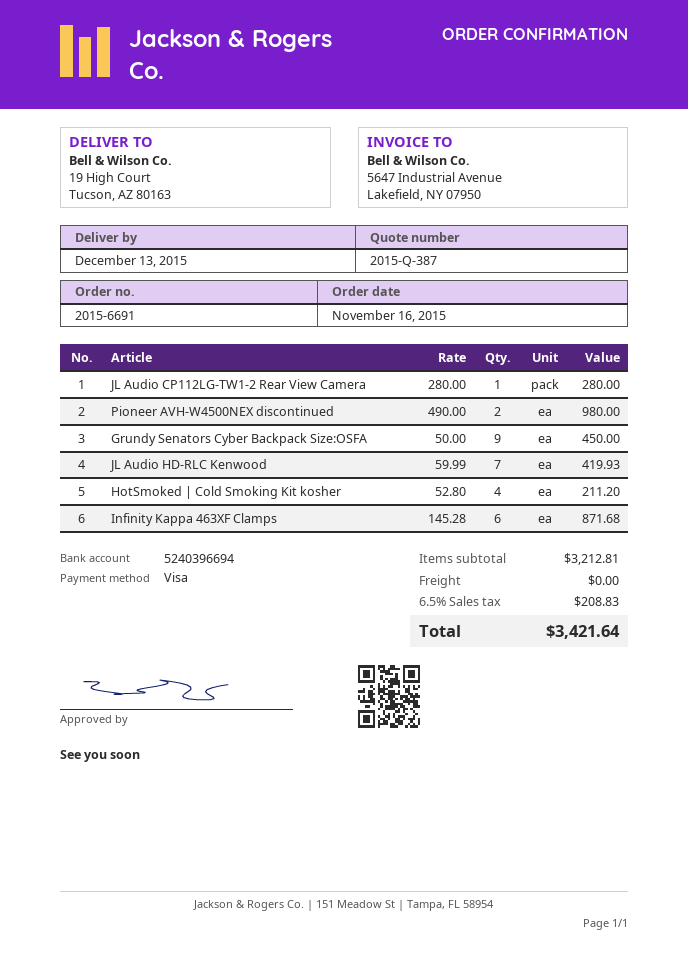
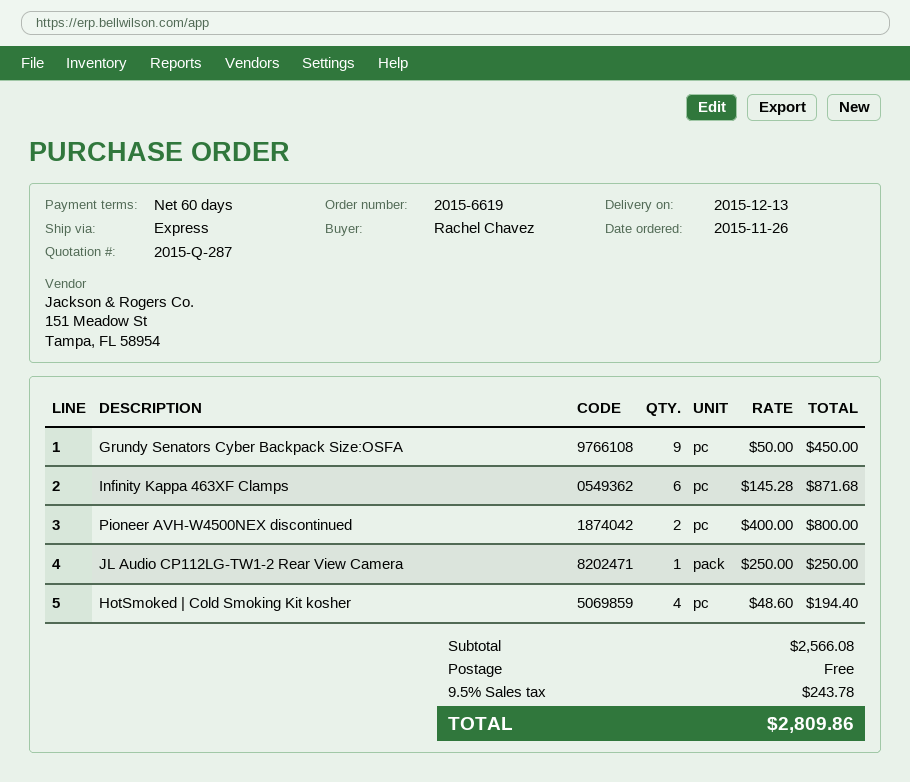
quote number: 2015-Q-387 -> 2015-Q-287
order number: 2015-6691 -> 2015-6619
order date: 2015-11-16 -> 2015-11-26
JL Audio CP112LG-TW1-2 Rear View Camera: 1 x 280.00 = 280.00 -> 1 x 250.00 = 250.00
Pioneer AVH-W4500NEX discontinued: 2 x 490.00 = 980.00 -> 2 x 400.00 = 800.00
JL Audio HD-RLC Kenwood: 7 x 59.99 = 419.93 -> none
HotSmoked | Cold Smoking Kit kosher: 4 x 52.80 = 211.20 -> 4 x 48.60 = 194.40
subtotal: 3212.81 -> 2566.08
tax: 6.5% = 208.83 -> 9.5% = 243.78
total: 3421.64 -> 2809.86

